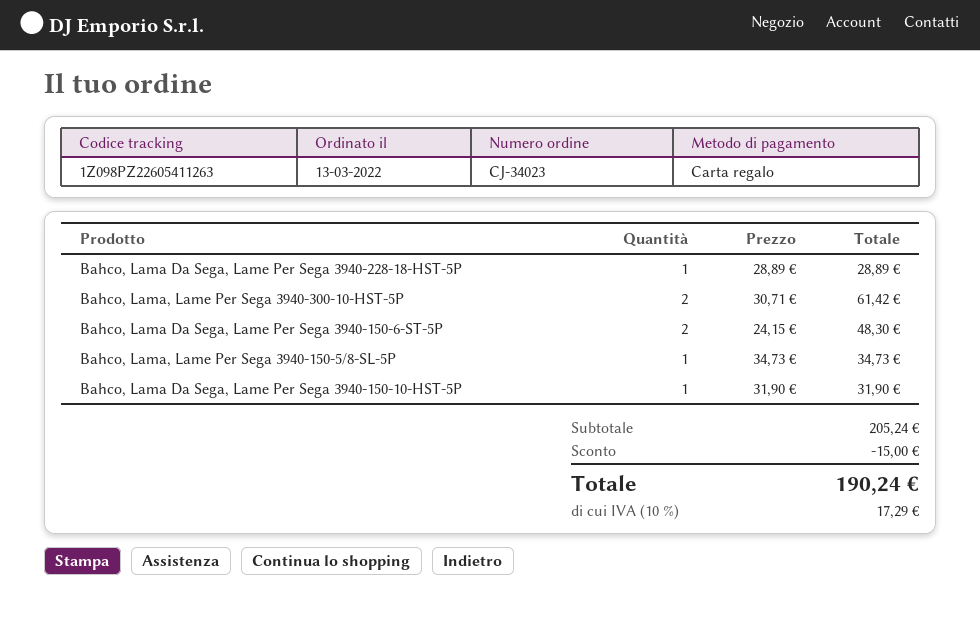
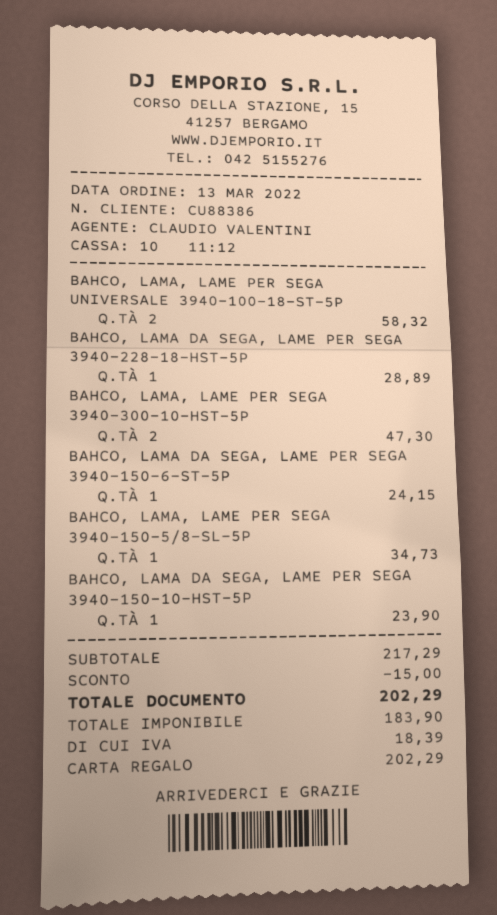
Bahco, Lama, Lame Per Sega 3940-300-10-HST-5P: 2 for 61.42 -> 2 for 47.30
Bahco, Lama Da Sega, Lame Per Sega 3940-150-6-ST-5P: 2 for 48.30 -> 1 for 24.15
Bahco, Lama Da Sega, Lame Per Sega 3940-150-10-HST-5P: 1 for 31.90 -> 1 for 23.90
BAHCO, LAMA, LAME PER SEGA UNIVERSALE 3940-100-18-ST-5P: none -> 2 for 58.32
subtotal: 205.24 -> 217.29
tax: 17.29 -> 18.39
total: 190.24 -> 202.29

